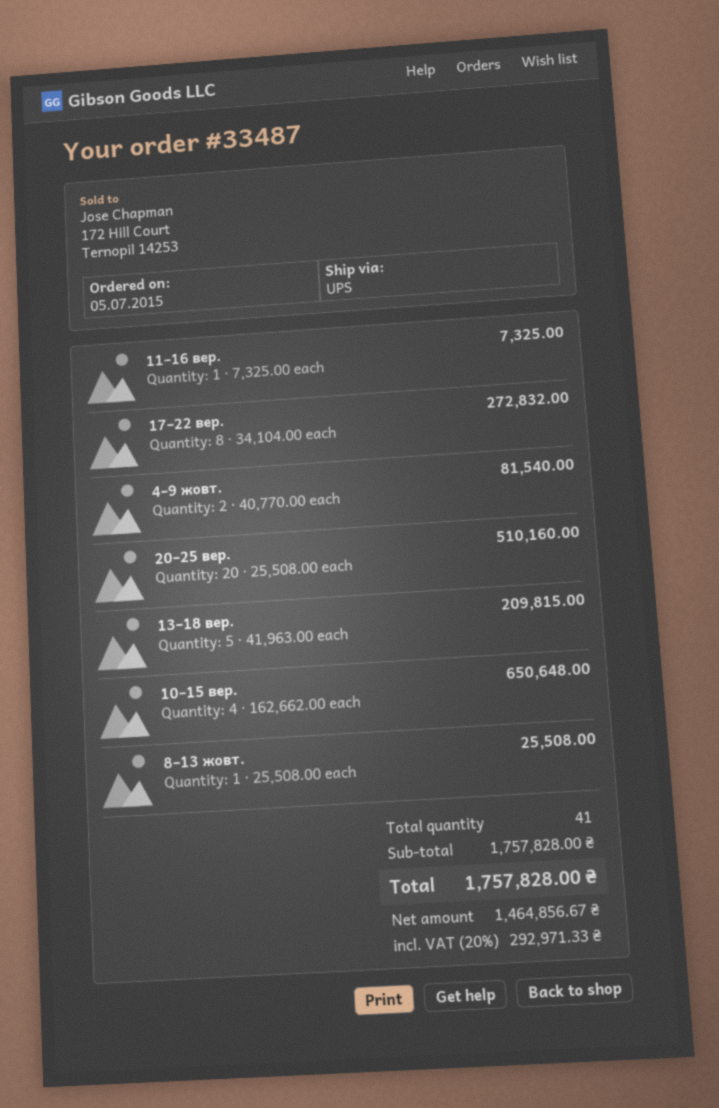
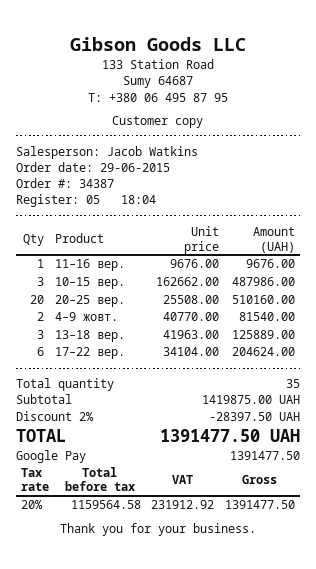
order number: 33487 -> 34387
order date: 2015-07-05 -> 2015-06-29
11–16 вер.: 1 x 7325.00 = 7325.00 -> 1 x 9676.00 = 9676.00
17–22 вер.: 8 x 34104.00 = 272832.00 -> 6 x 34104.00 = 204624.00
13–18 вер.: 5 x 41963.00 = 209815.00 -> 3 x 41963.00 = 125889.00
10–15 вер.: 4 x 162662.00 = 650648.00 -> 3 x 162662.00 = 487986.00
8–13 жовт.: 1 x 25508.00 = 25508.00 -> none
total quantity: 41 -> 35
subtotal: 1757828.00 -> 1419875.00
discount: none -> 2% = 28397.50
net: 1464856.67 -> 1159564.58
tax: 20% = 292971.33 -> 20% = 231912.92
total: 1757828.00 -> 1391477.50

